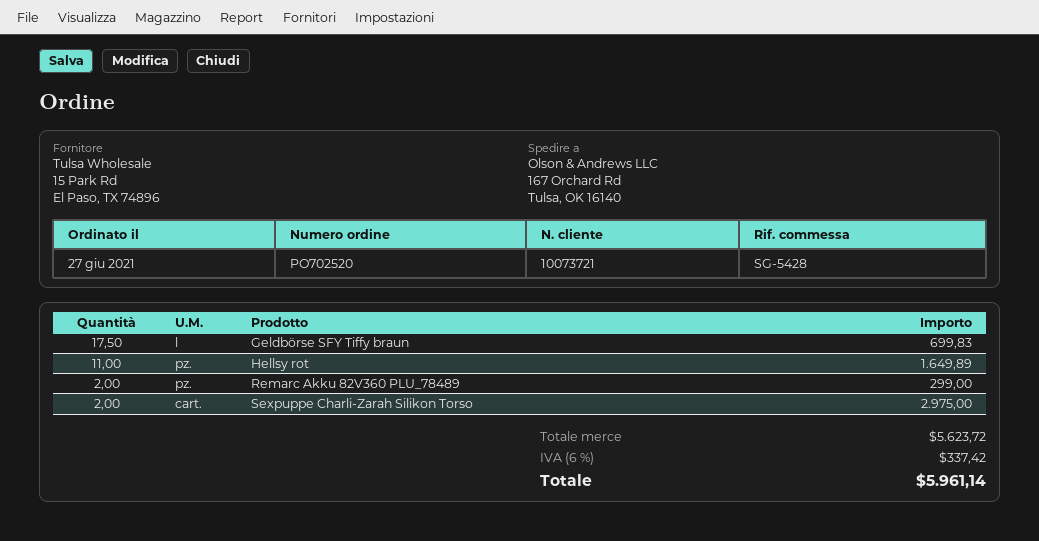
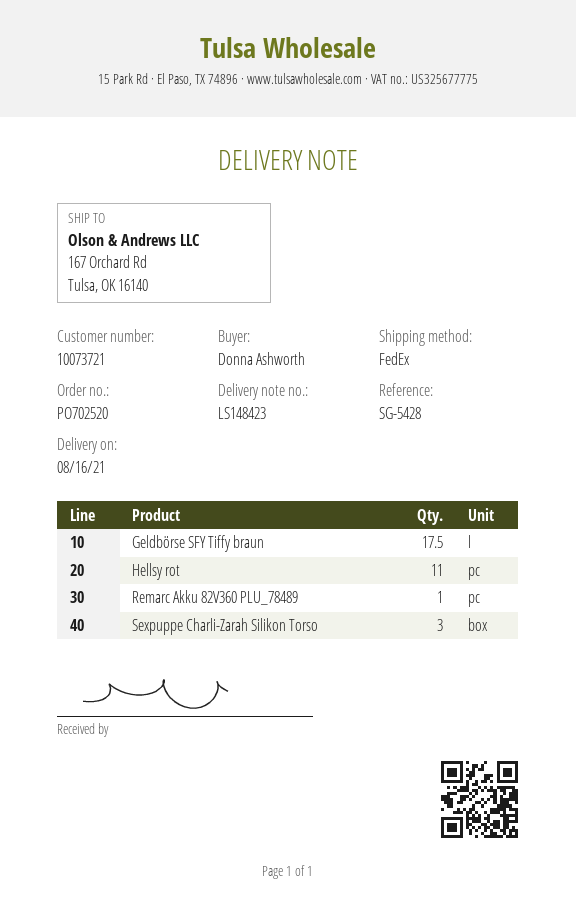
Remarc Akku 82V360 PLU_78489: 2 -> 1
Sexpuppe Charli-Zarah Silikon Torso: 2 -> 3

